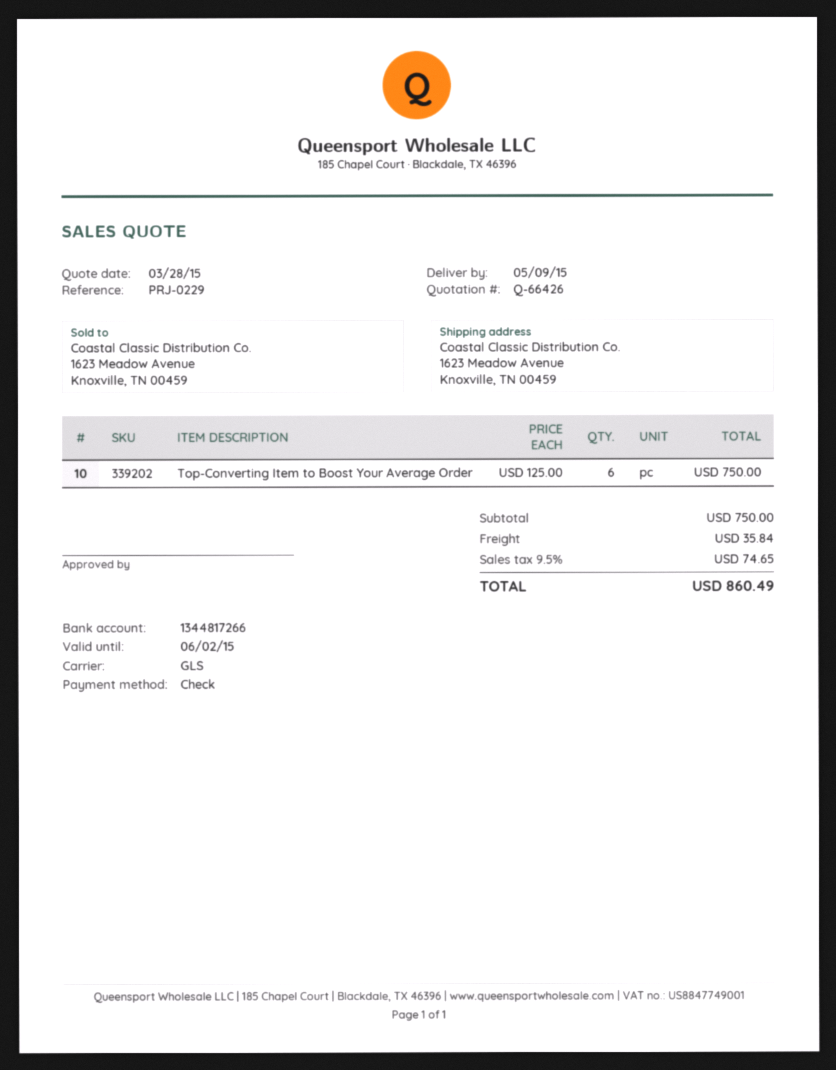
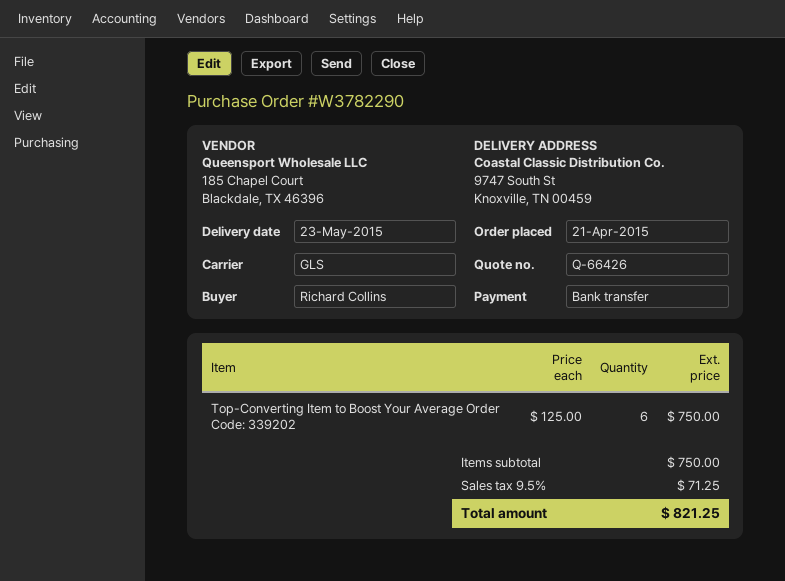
delivery date: 2015-05-09 -> 2015-05-23
payment method: cheque -> bank transfer
ship to: 1623 Meadow Avenue, Knoxville, TN 00459 -> 9747 South St, Knoxville, TN 00459
shipping: 35.84 -> none
tax: 9.5% = 74.65 -> 9.5% = 71.25
total: 860.49 -> 821.25

